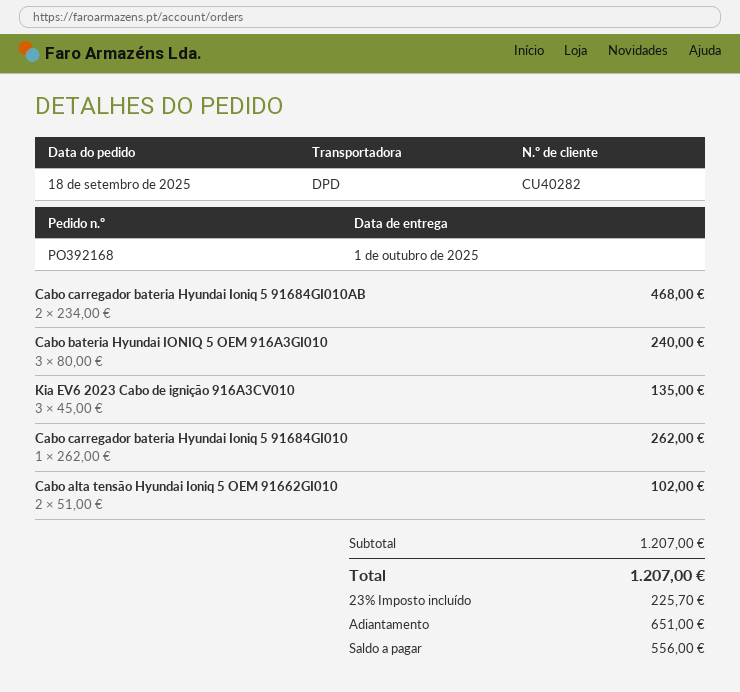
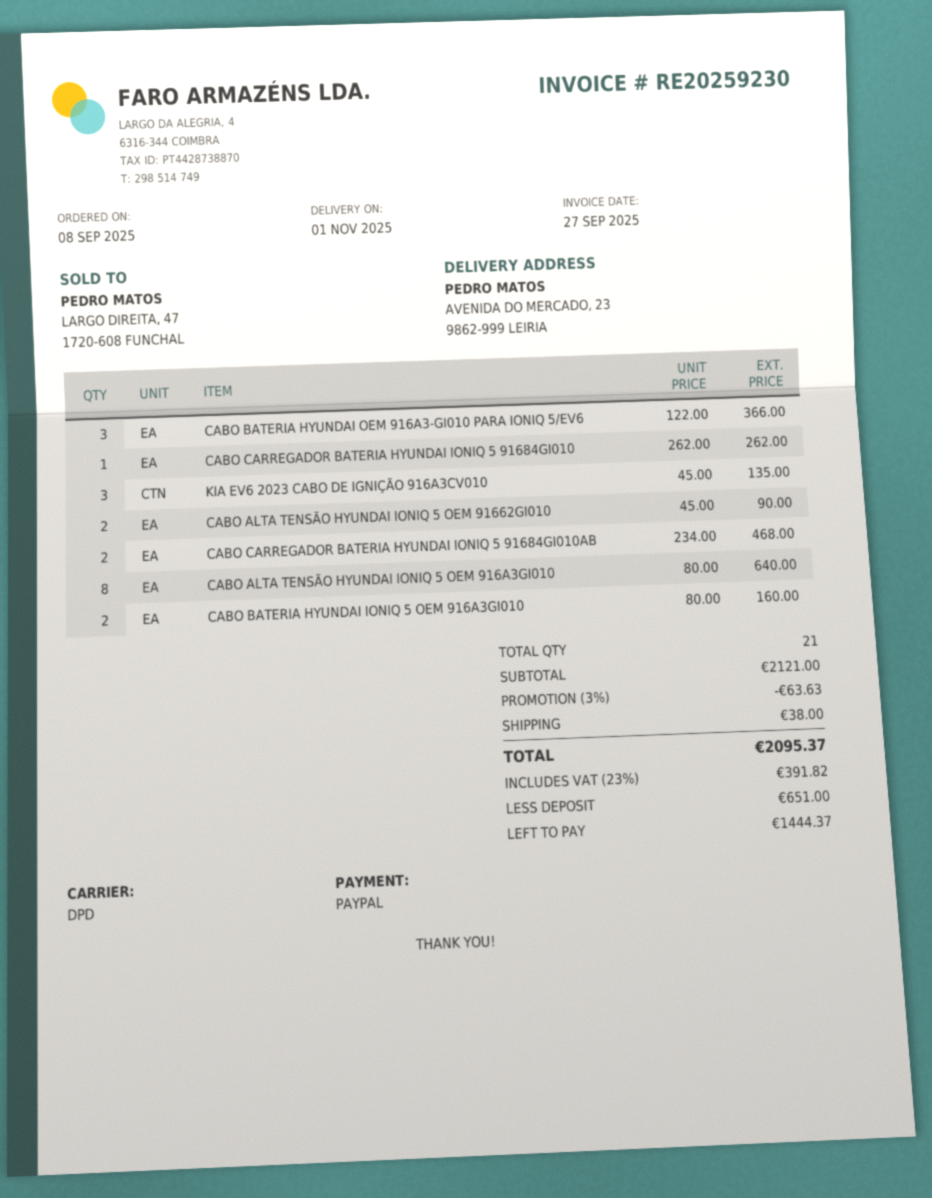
order date: 2025-09-18 -> 2025-09-08
delivery date: 2025-10-01 -> 2025-11-01
Cabo bateria Hyundai IONIQ 5 OEM 916A3GI010: 3 x 80.00 = 240.00 -> 2 x 80.00 = 160.00
Cabo alta tensão Hyundai Ioniq 5 OEM 91662GI010: 2 x 51.00 = 102.00 -> 2 x 45.00 = 90.00
CABO BATERIA HYUNDAI OEM 916A3-GI010 PARA IONIQ 5/EV6: none -> 3 x 122.00 = 366.00
CABO ALTA TENSÃO HYUNDAI IONIQ 5 OEM 916A3GI010: none -> 8 x 80.00 = 640.00
subtotal: 1207.00 -> 2121.00
discount: none -> 3% = 63.63
shipping: none -> 38.00
tax: 23% = 225.70 -> 23% = 391.82
total: 1207.00 -> 2095.37
balance: 556.00 -> 1444.37

